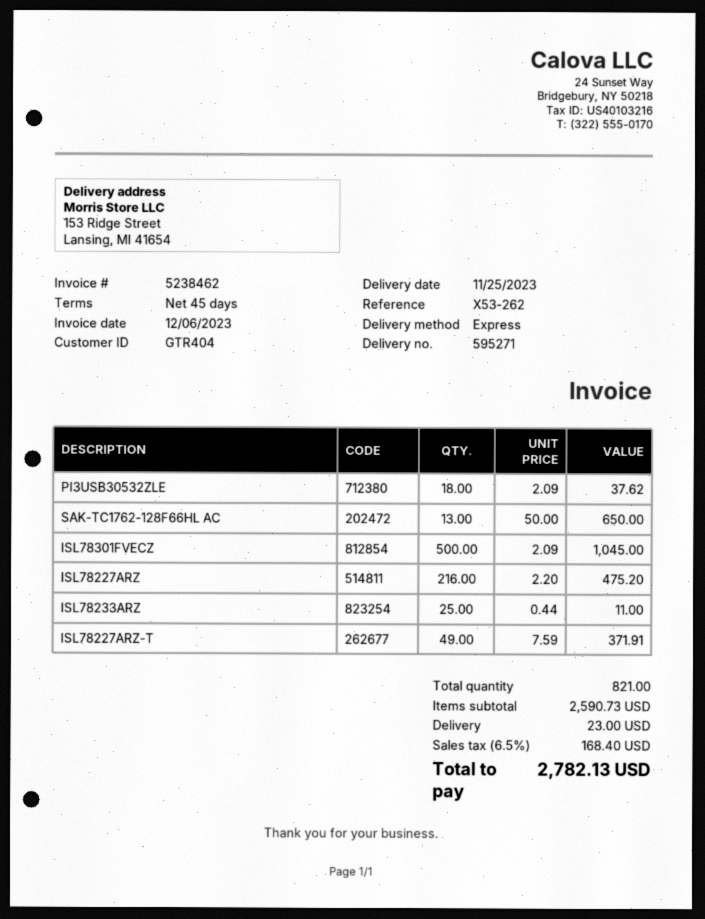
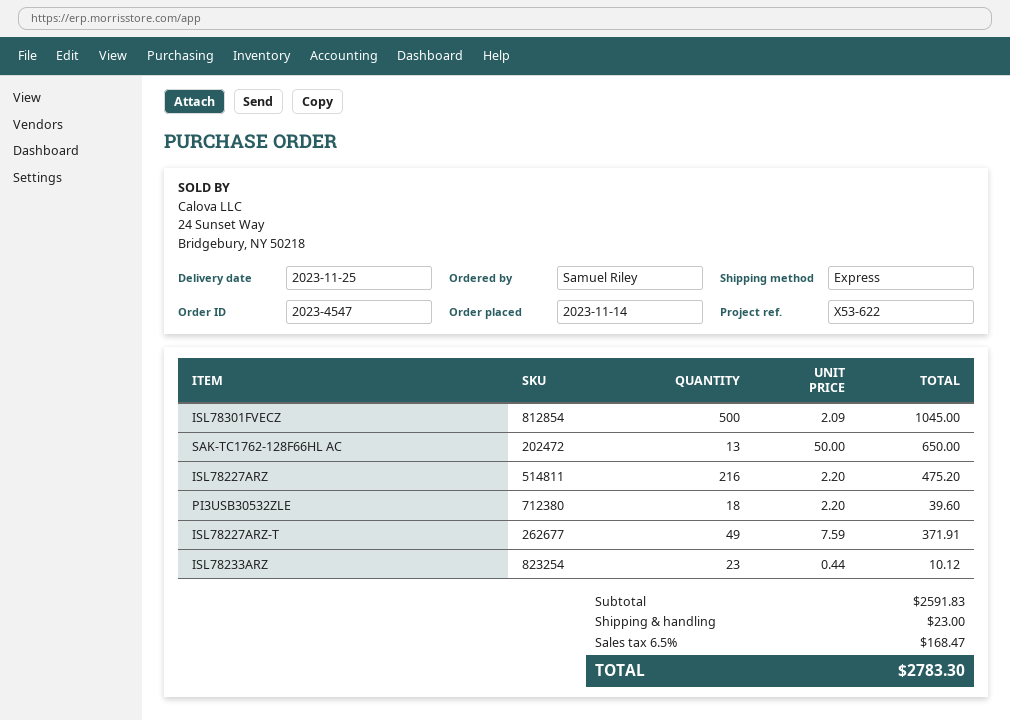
reference: X53-262 -> X53-622
PI3USB30532ZLE: 18 x 2.09 = 37.62 -> 18 x 2.20 = 39.60
ISL78233ARZ: 25 x 0.44 = 11.00 -> 23 x 0.44 = 10.12
subtotal: 2590.73 -> 2591.83
tax: 6.5% = 168.40 -> 6.5% = 168.47
total: 2782.13 -> 2783.30

